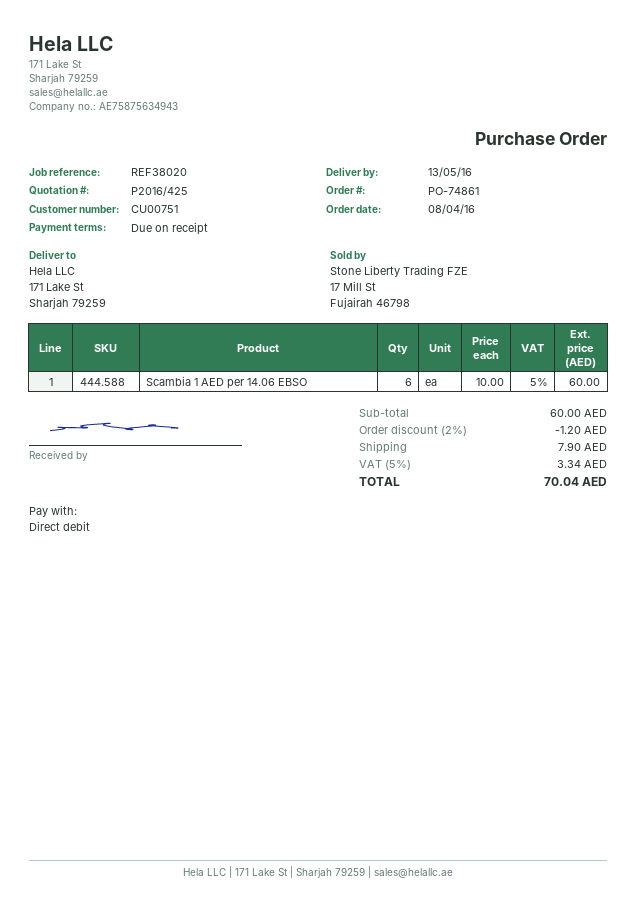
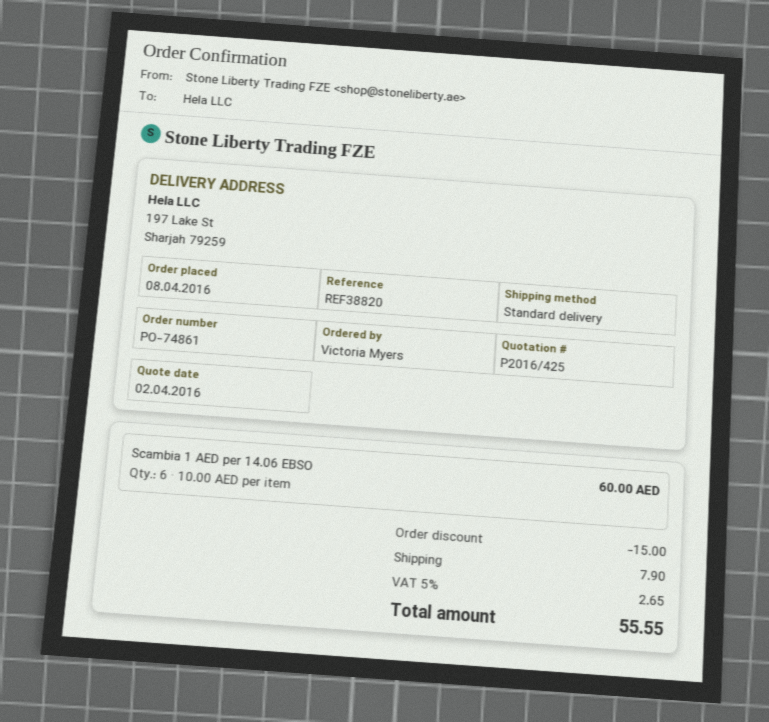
reference: REF38020 -> REF38820
ship to: 171 Lake St, Sharjah 79259 -> 197 Lake St, Sharjah 79259
discount: 1.20 -> 15.00
tax: 5% = 3.34 -> 5% = 2.65
total: 70.04 -> 55.55

